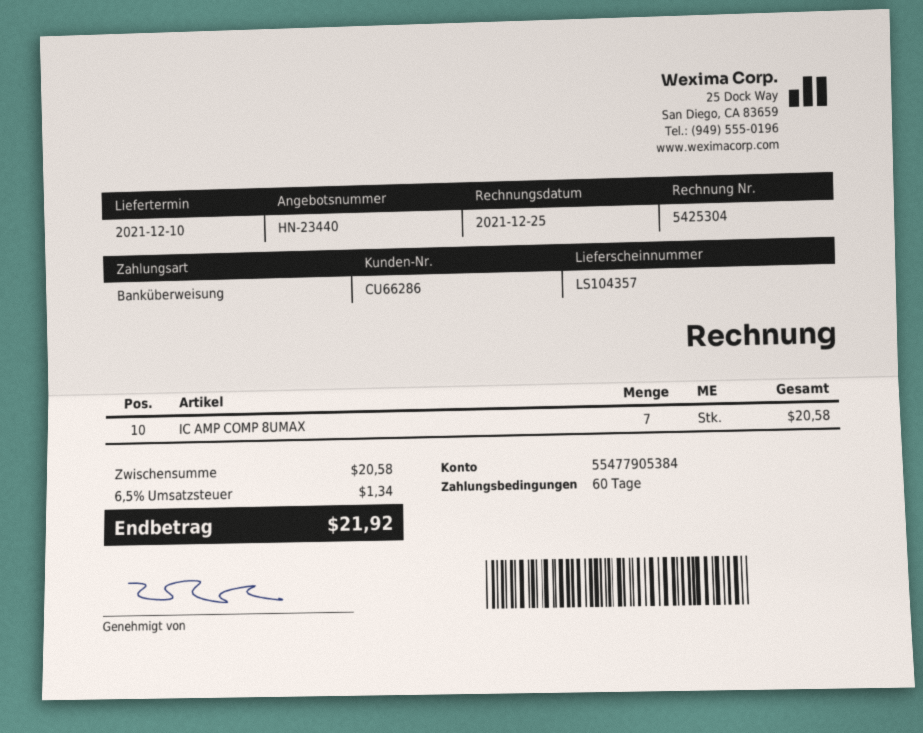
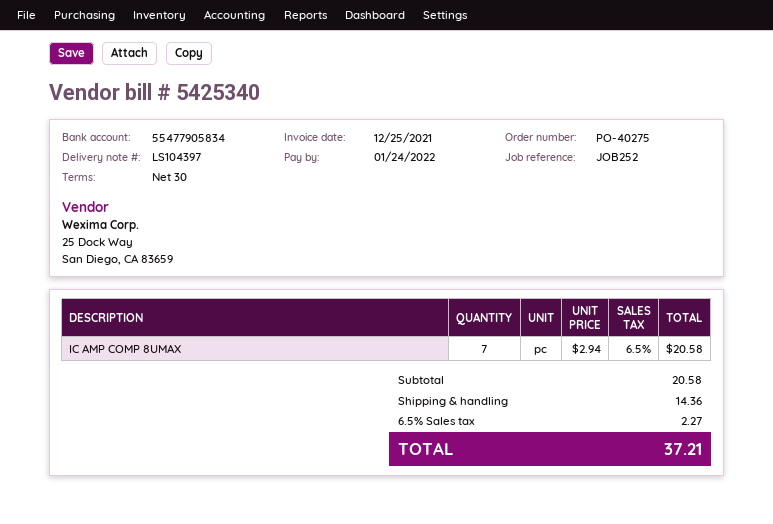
delivery note number: LS104357 -> LS104397
invoice number: 5425304 -> 5425340
payment terms: 60 days -> 30 days
bank account: 55477905384 -> 55477905834
shipping: none -> 14.36
tax: 6.5% = 1.34 -> 6.5% = 2.27
total: 21.92 -> 37.21

